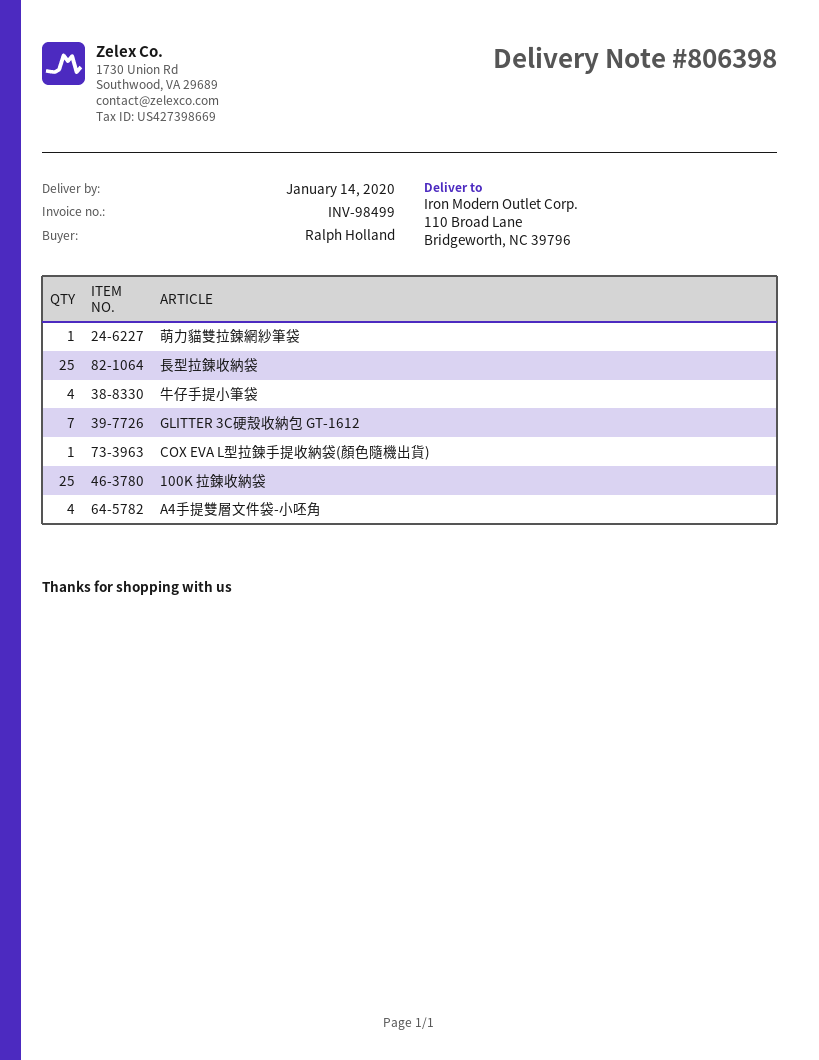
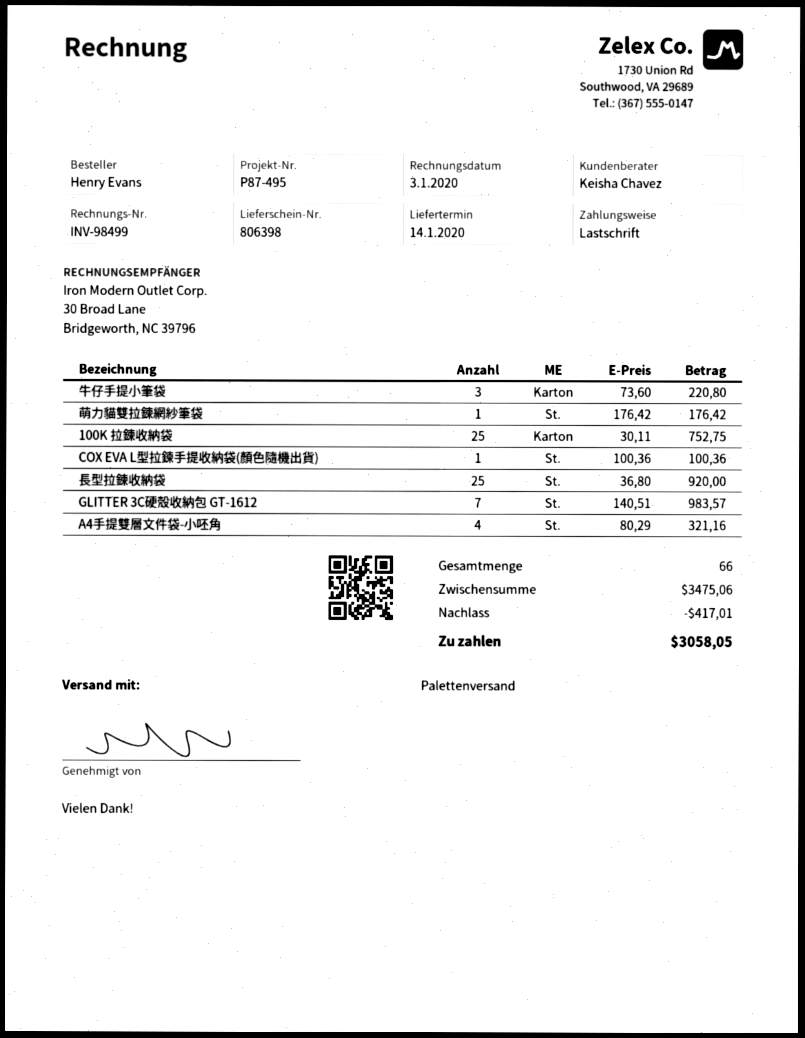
ordered by: Ralph Holland -> Henry Evans
牛仔手提小筆袋: 4 -> 3

